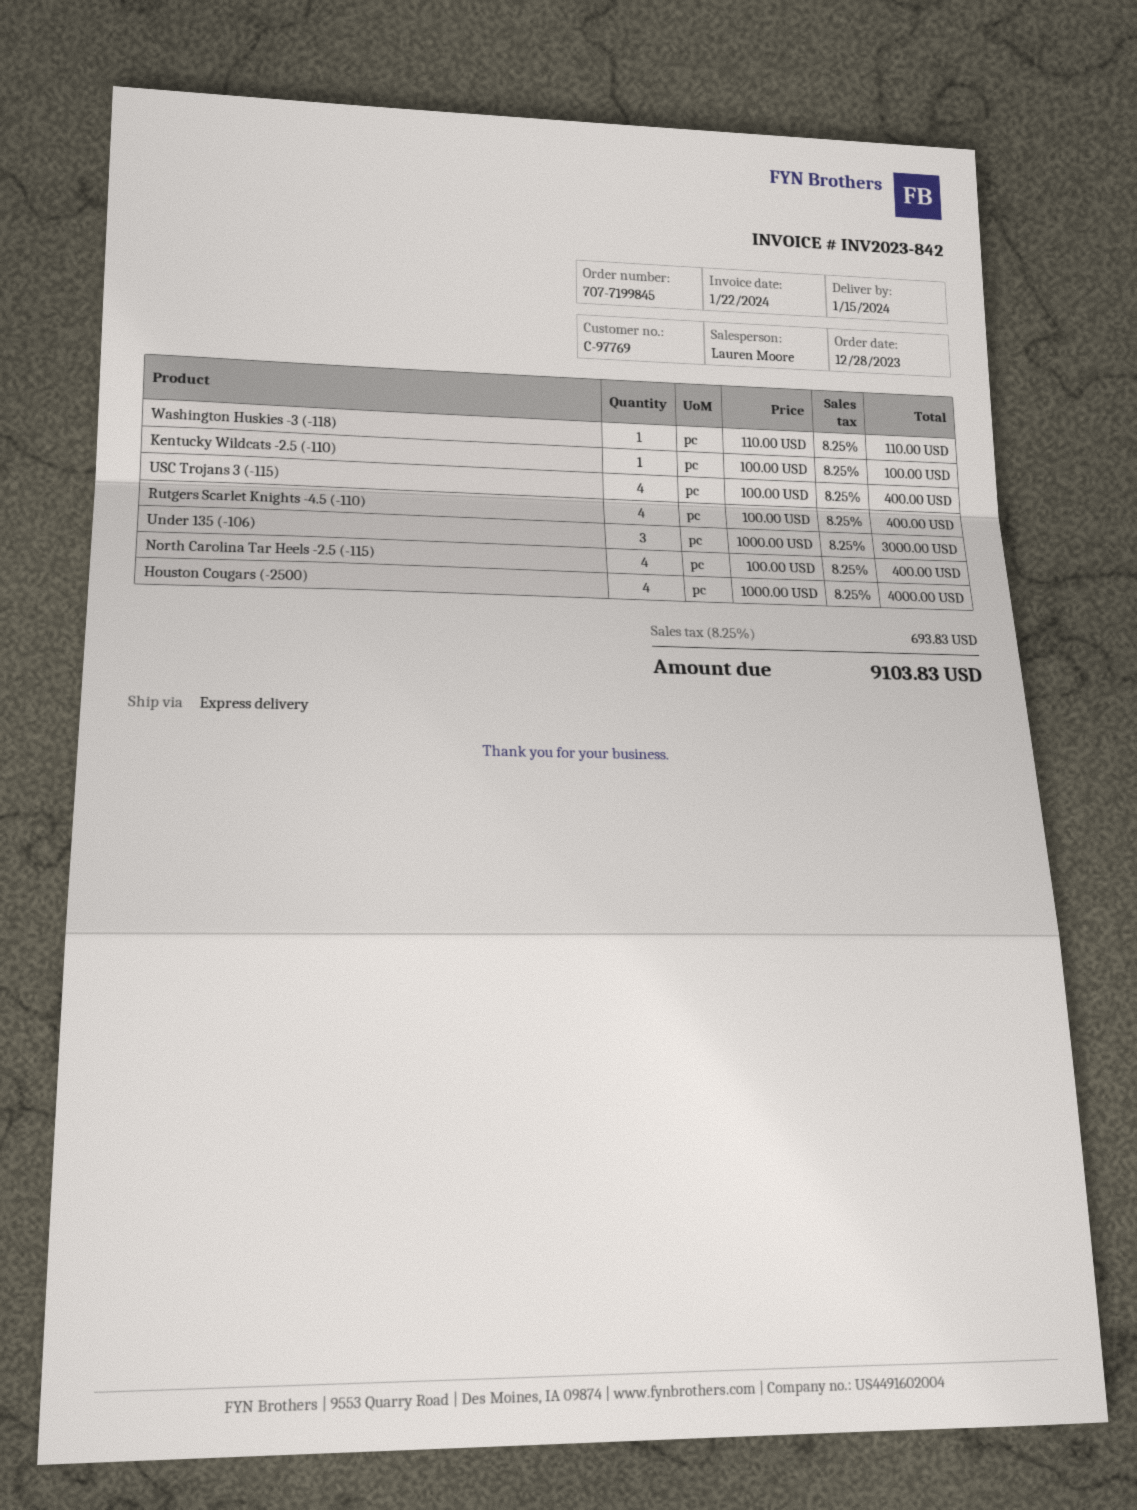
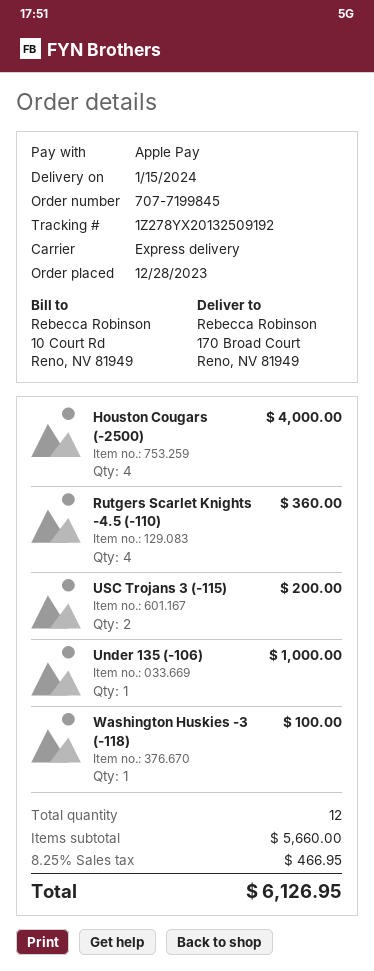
Washington Huskies -3 (-118): 1 for 110.00 -> 1 for 100.00
Kentucky Wildcats -2.5 (-110): 1 for 100.00 -> none
USC Trojans 3 (-115): 4 for 400.00 -> 2 for 200.00
Rutgers Scarlet Knights -4.5 (-110): 4 for 400.00 -> 4 for 360.00
Under 135 (-106): 3 for 3000.00 -> 1 for 1000.00
North Carolina Tar Heels -2.5 (-115): 4 for 400.00 -> none
tax: 8.25% = 693.83 -> 8.25% = 466.95
total: 9103.83 -> 6126.95

